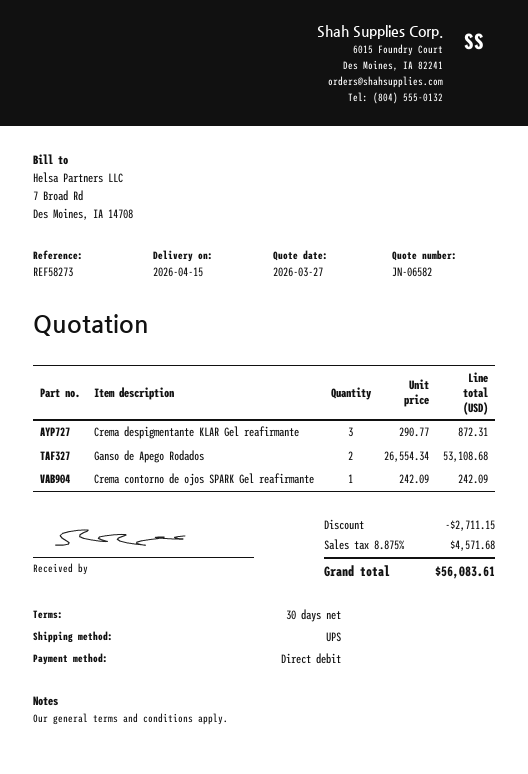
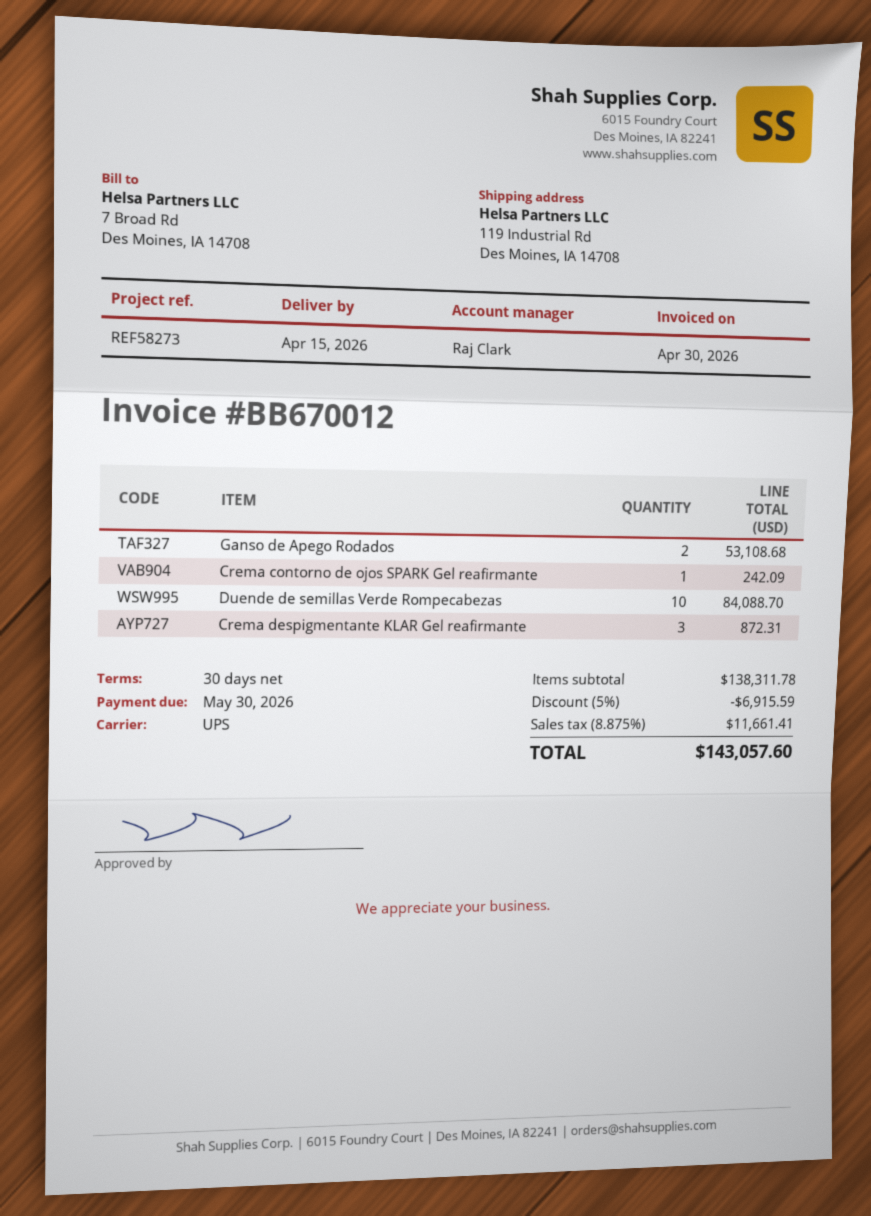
Duende de semillas Verde Rompecabezas: none -> 10 for 84088.70
discount: 2711.15 -> 6915.59
tax: 8.875% = 4571.68 -> 8.875% = 11661.41
total: 56083.61 -> 143057.60

